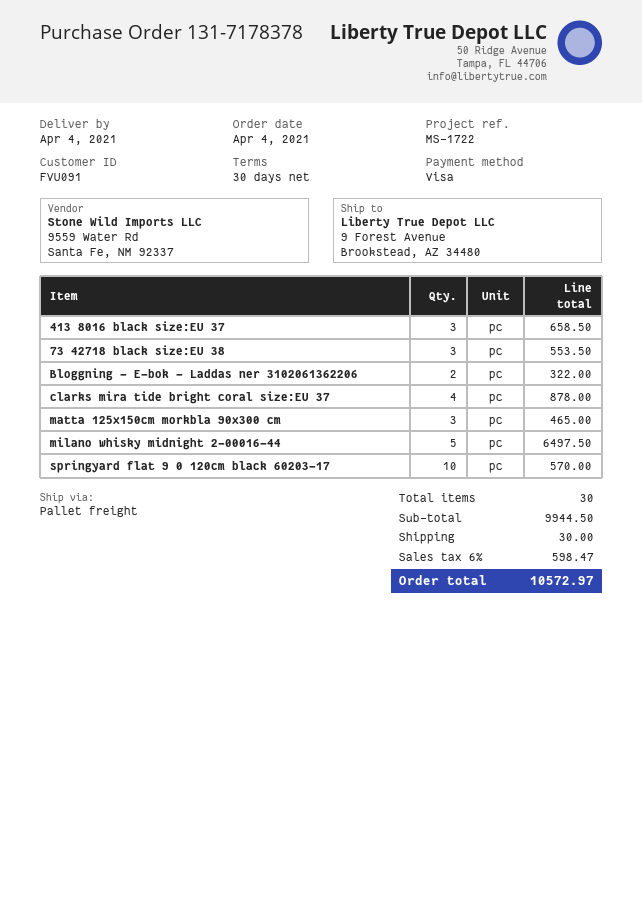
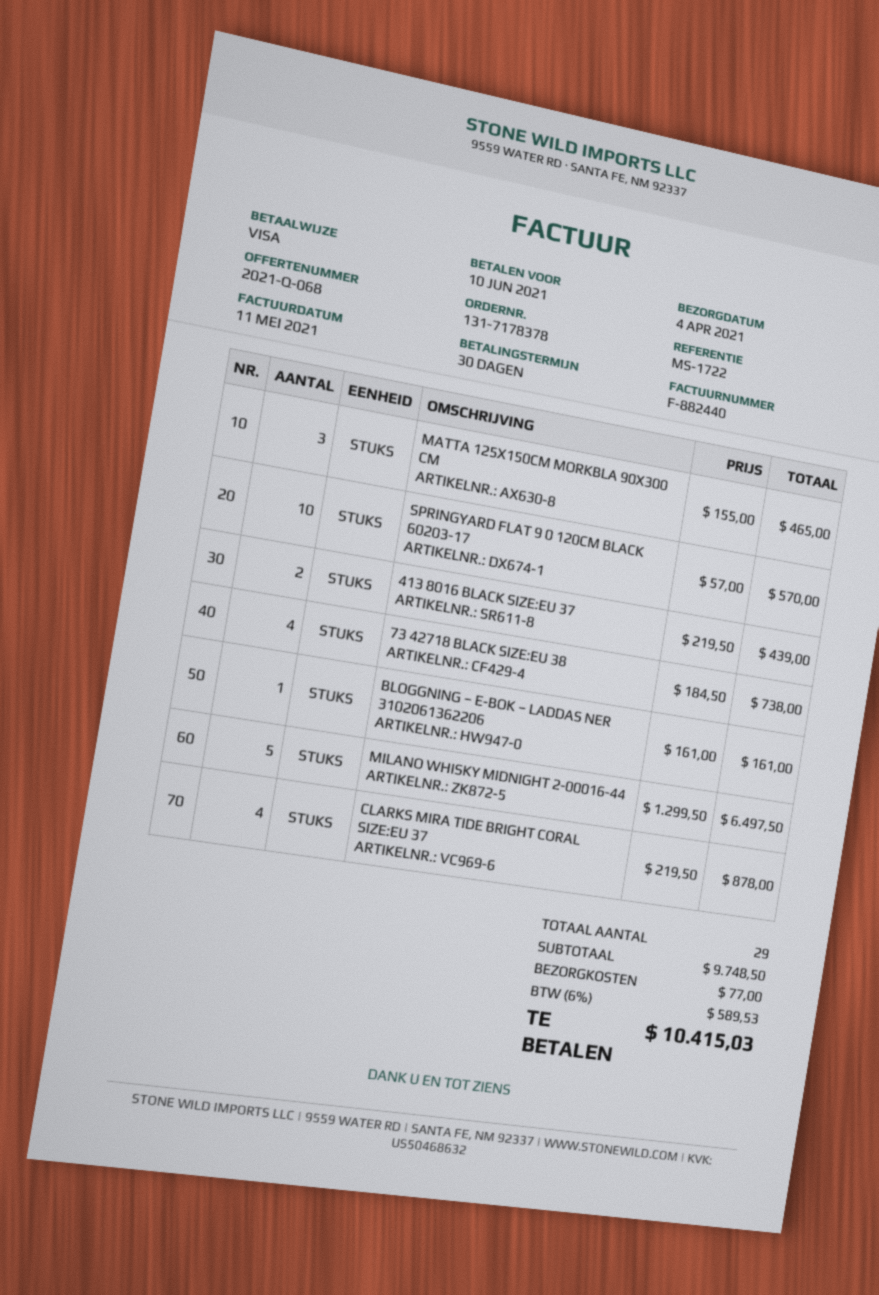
413 8016 black size:EU 37: 3 for 658.50 -> 2 for 439.00
73 42718 black size:EU 38: 3 for 553.50 -> 4 for 738.00
Bloggning – E-bok – Laddas ner 3102061362206: 2 for 322.00 -> 1 for 161.00
total quantity: 30 -> 29
subtotal: 9944.50 -> 9748.50
shipping: 30.00 -> 77.00
tax: 6% = 598.47 -> 6% = 589.53
total: 10572.97 -> 10415.03

